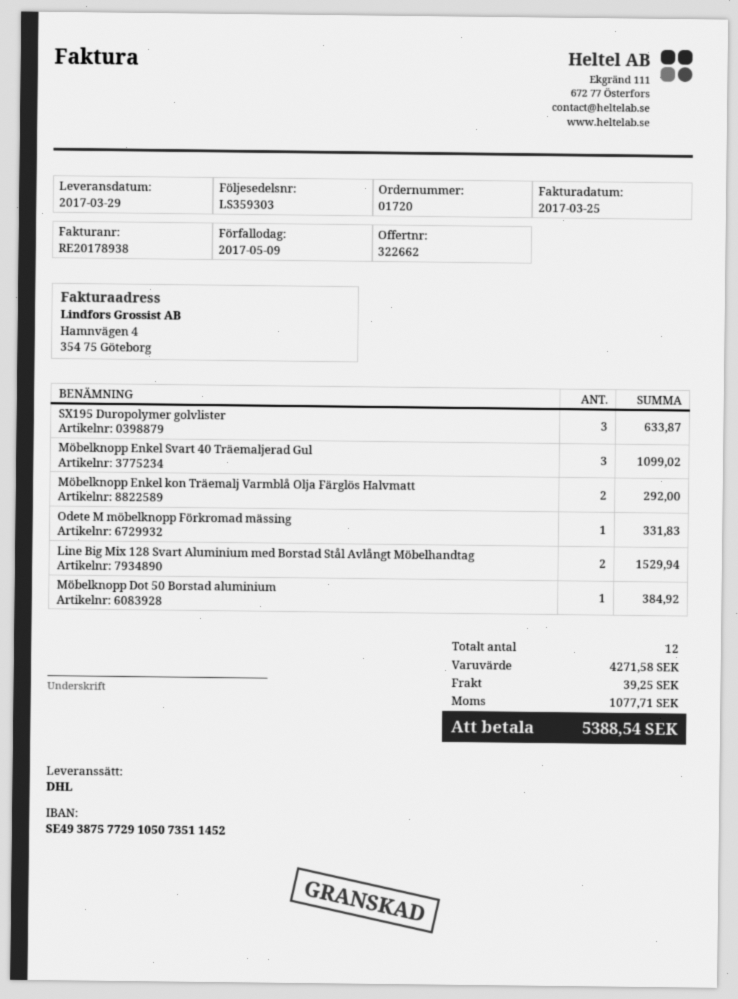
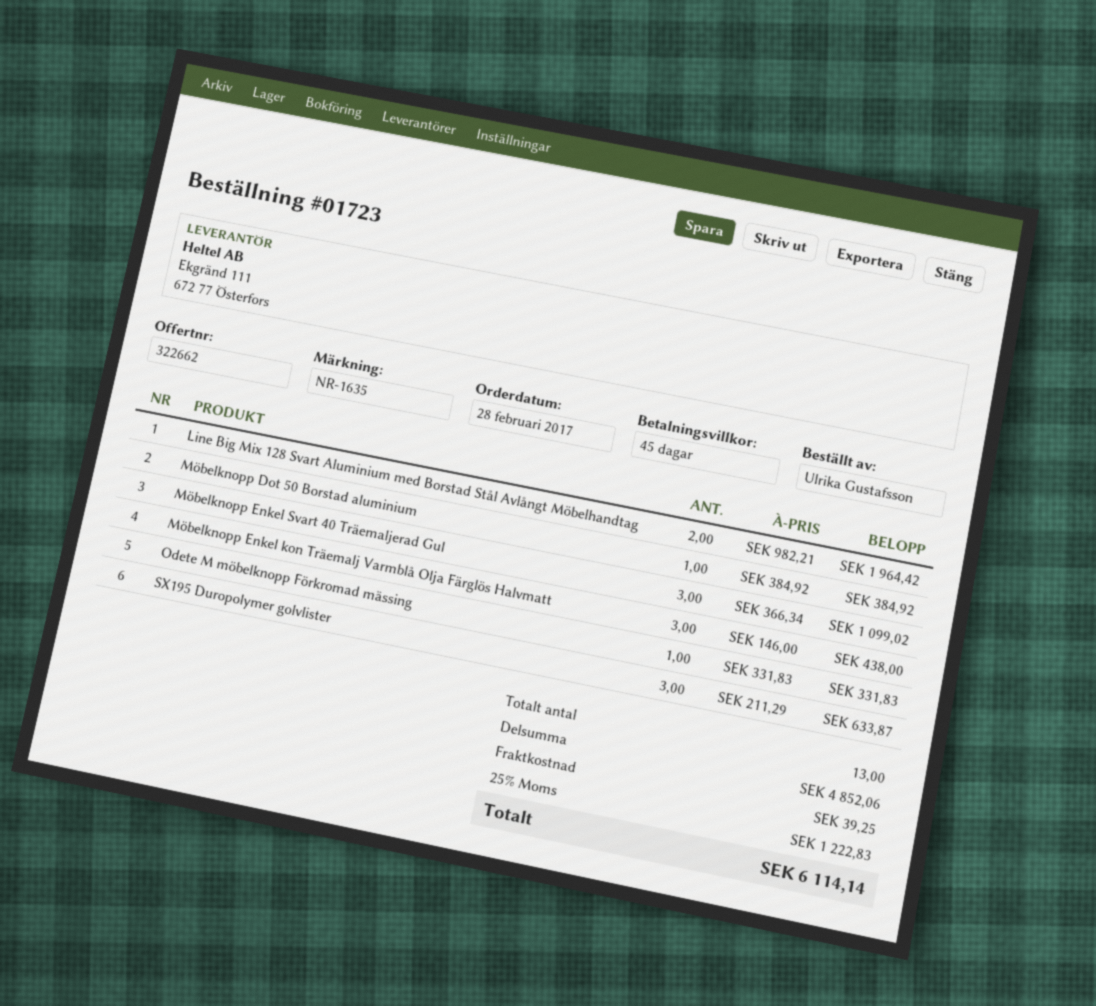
order number: 01720 -> 01723
Möbelknopp Enkel kon Träemalj Varmblå Olja Färglös Halvmatt: 2 for 292.00 -> 3 for 438.00
Line Big Mix 128 Svart Aluminium med Borstad Stål Avlångt Möbelhandtag: 2 for 1529.94 -> 2 for 1964.42
total quantity: 12 -> 13
subtotal: 4271.58 -> 4852.06
tax: 1077.71 -> 1222.83
total: 5388.54 -> 6114.14

